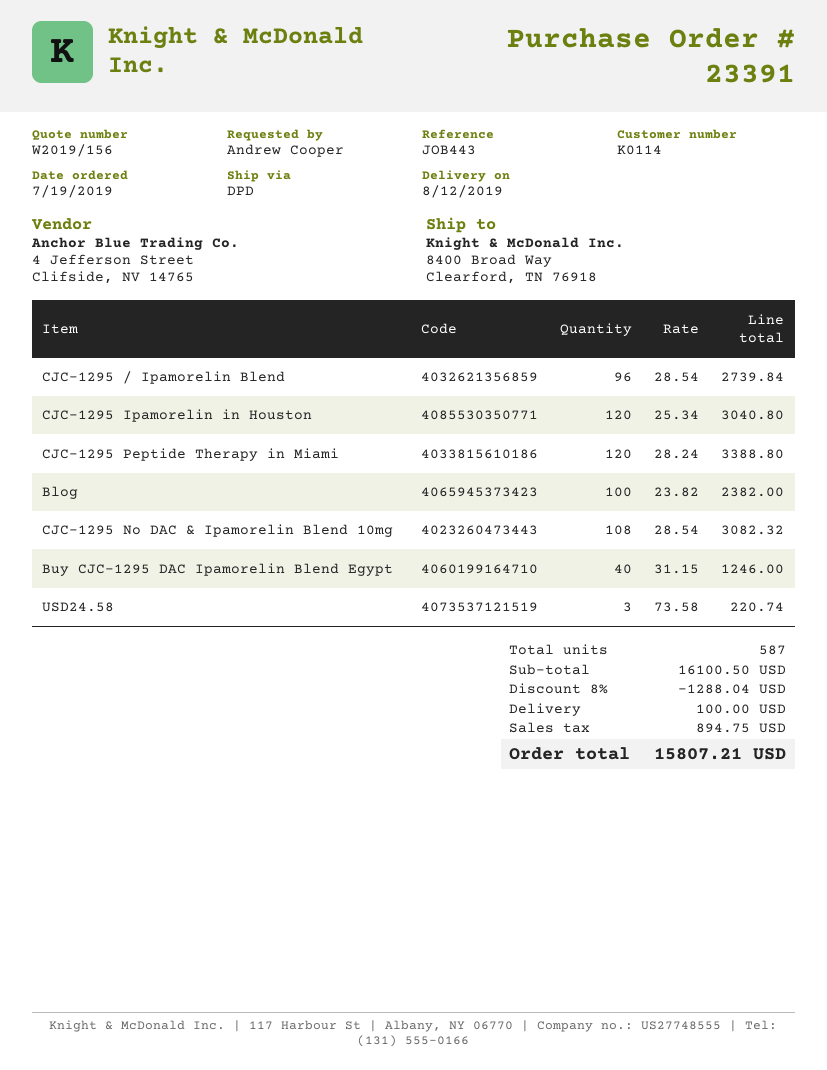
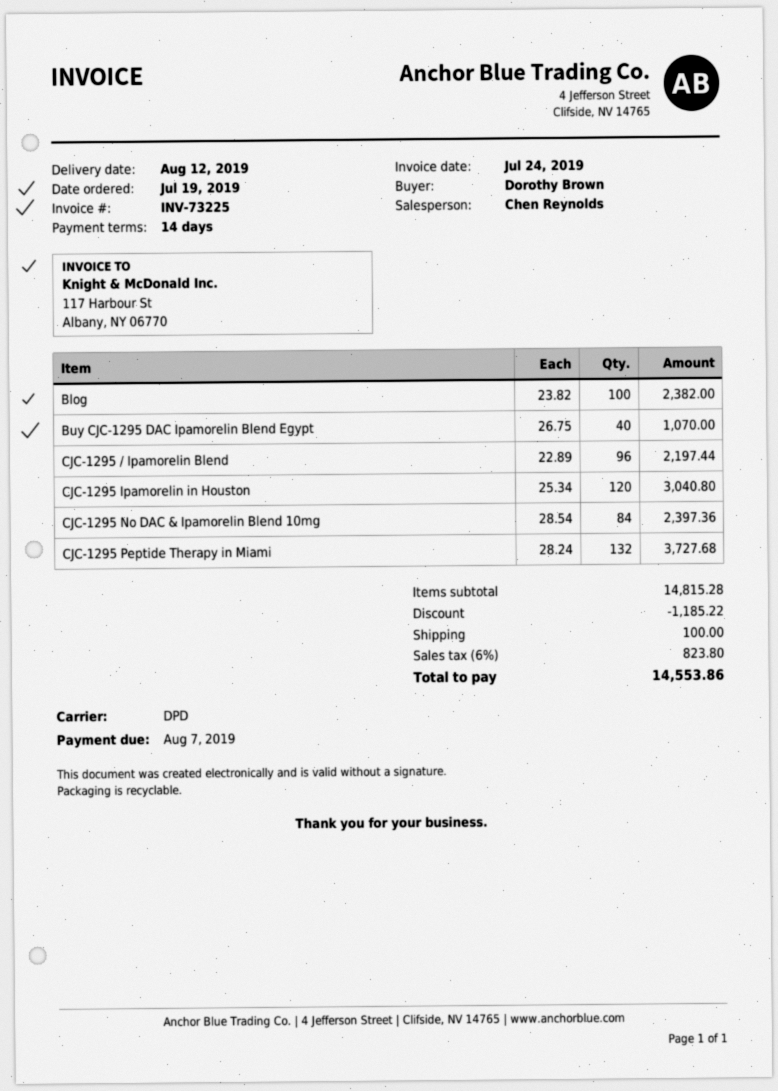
ordered by: Andrew Cooper -> Dorothy Brown
CJC-1295 / Ipamorelin Blend: 96 x 28.54 = 2739.84 -> 96 x 22.89 = 2197.44
CJC-1295 Peptide Therapy in Miami: 120 x 28.24 = 3388.80 -> 132 x 28.24 = 3727.68
CJC-1295 No DAC & Ipamorelin Blend 10mg: 108 x 28.54 = 3082.32 -> 84 x 28.54 = 2397.36
Buy CJC-1295 DAC Ipamorelin Blend Egypt: 40 x 31.15 = 1246.00 -> 40 x 26.75 = 1070.00
USD24.58: 3 x 73.58 = 220.74 -> none
subtotal: 16100.50 -> 14815.28
discount: 1288.04 -> 1185.22
tax: 894.75 -> 823.80
total: 15807.21 -> 14553.86

